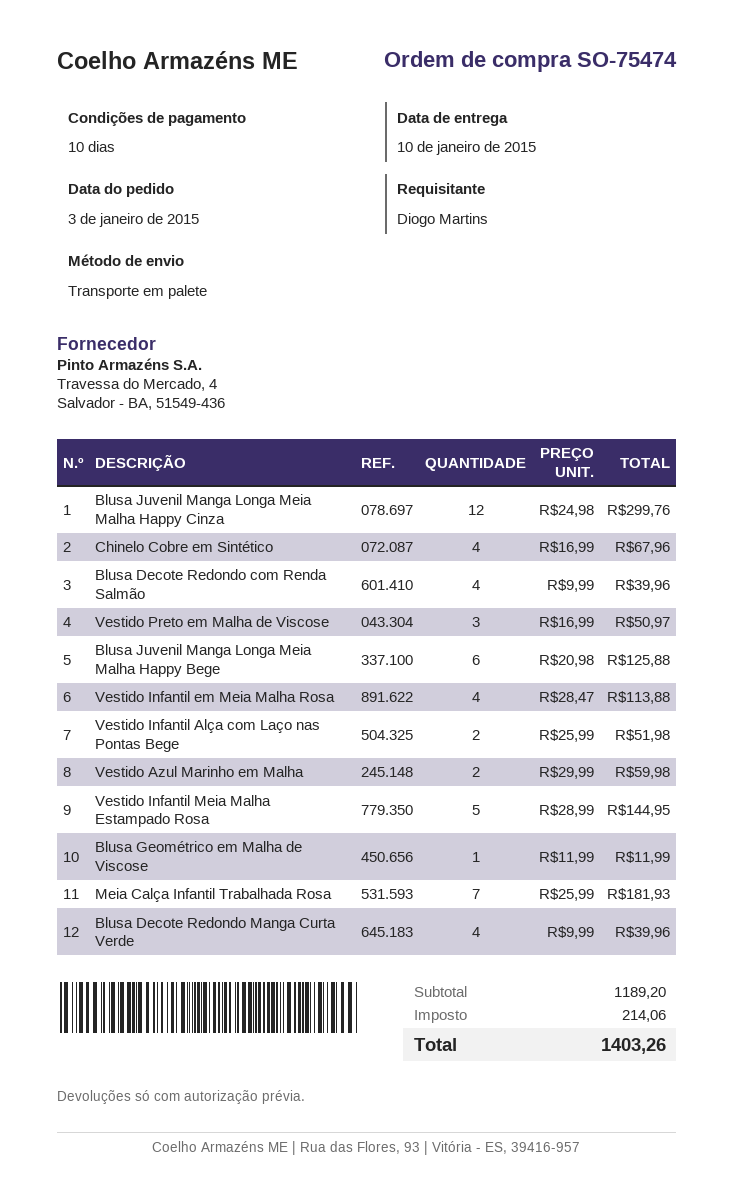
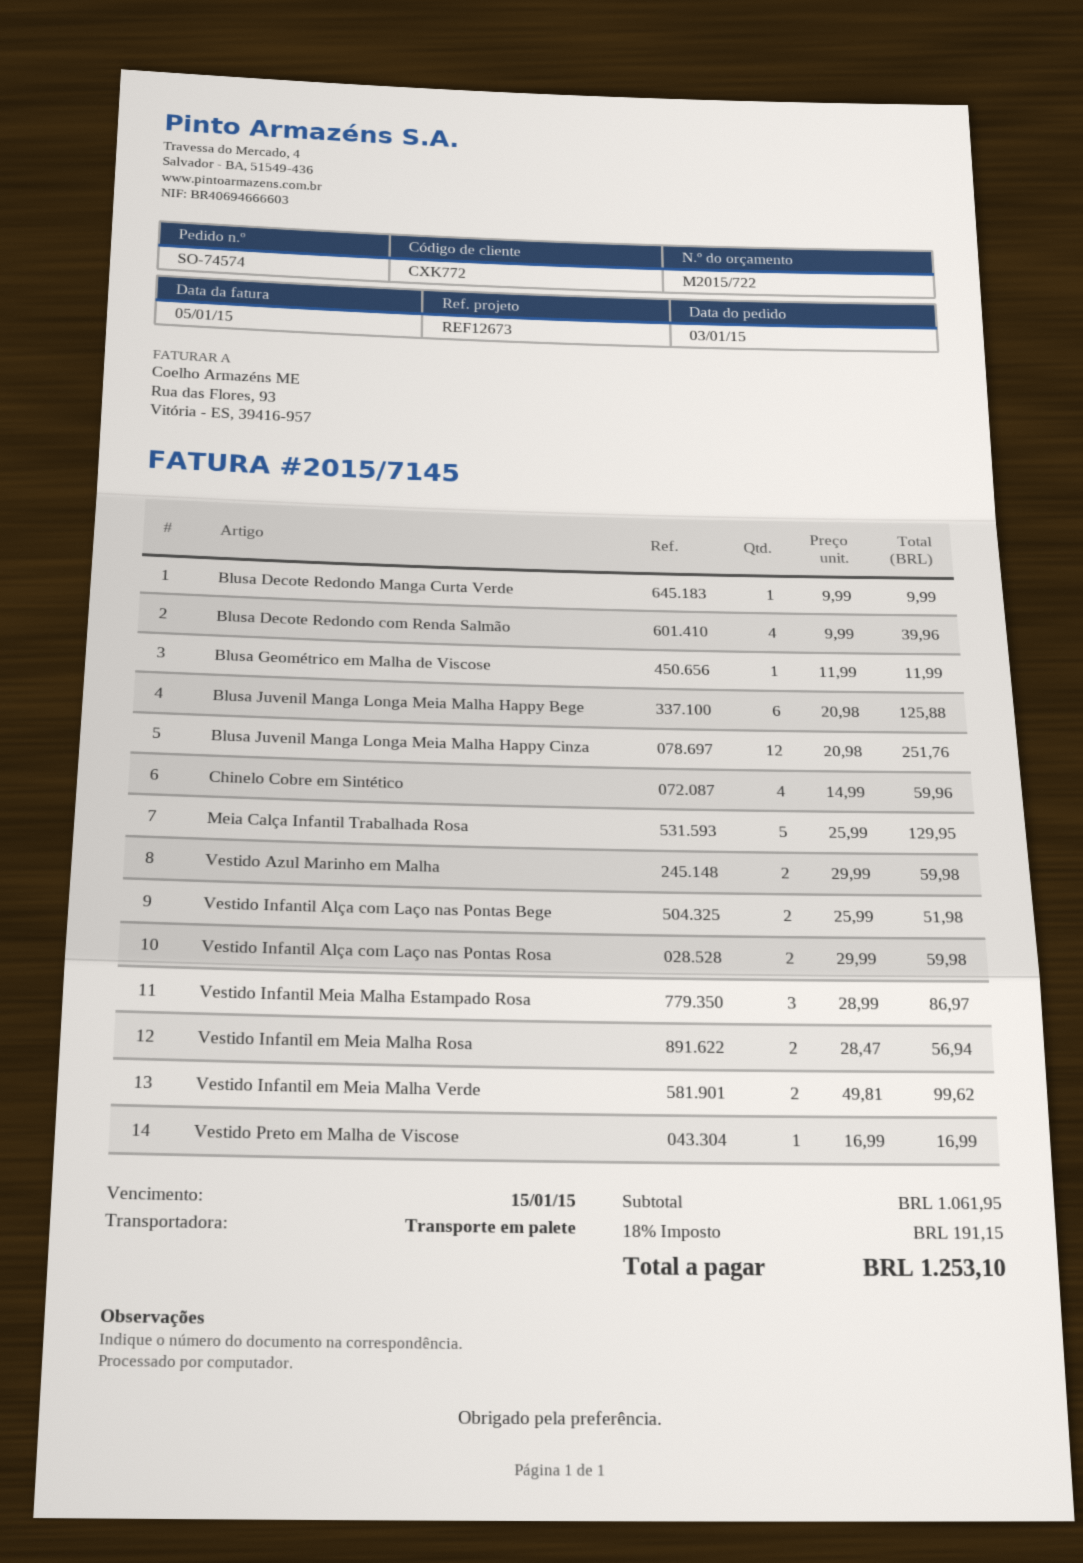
order number: SO-75474 -> SO-74574
Blusa Juvenil Manga Longa Meia Malha Happy Cinza: 12 x 24.98 = 299.76 -> 12 x 20.98 = 251.76
Chinelo Cobre em Sintético: 4 x 16.99 = 67.96 -> 4 x 14.99 = 59.96
Vestido Preto em Malha de Viscose: 3 x 16.99 = 50.97 -> 1 x 16.99 = 16.99
Vestido Infantil em Meia Malha Rosa: 4 x 28.47 = 113.88 -> 2 x 28.47 = 56.94
Vestido Infantil Meia Malha Estampado Rosa: 5 x 28.99 = 144.95 -> 3 x 28.99 = 86.97
Meia Calça Infantil Trabalhada Rosa: 7 x 25.99 = 181.93 -> 5 x 25.99 = 129.95
Blusa Decote Redondo Manga Curta Verde: 4 x 9.99 = 39.96 -> 1 x 9.99 = 9.99
Vestido Infantil Alça com Laço nas Pontas Rosa: none -> 2 x 29.99 = 59.98
Vestido Infantil em Meia Malha Verde: none -> 2 x 49.81 = 99.62
subtotal: 1189.20 -> 1061.95
tax: 214.06 -> 191.15
total: 1403.26 -> 1253.10

